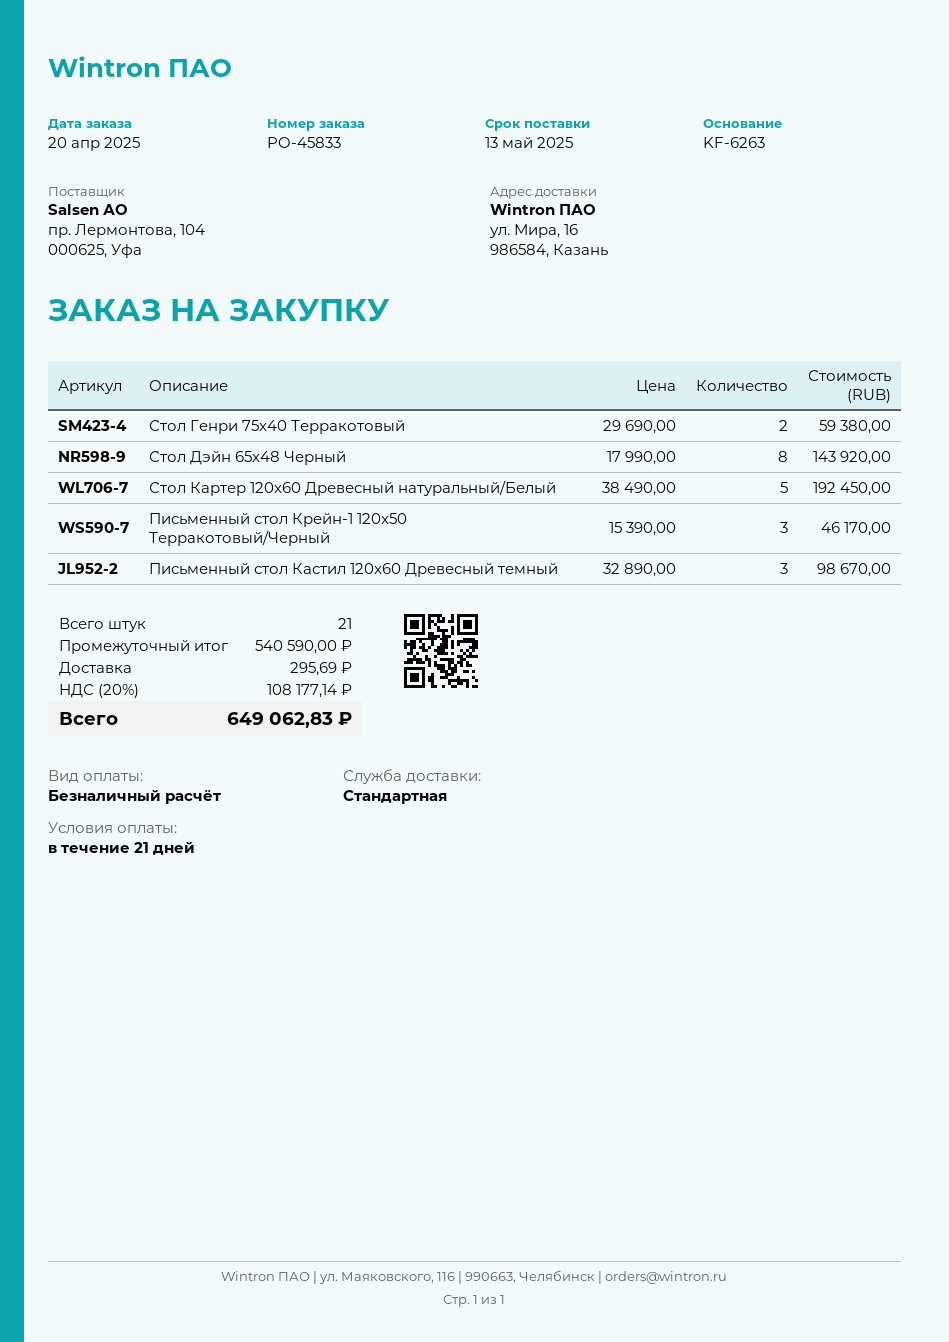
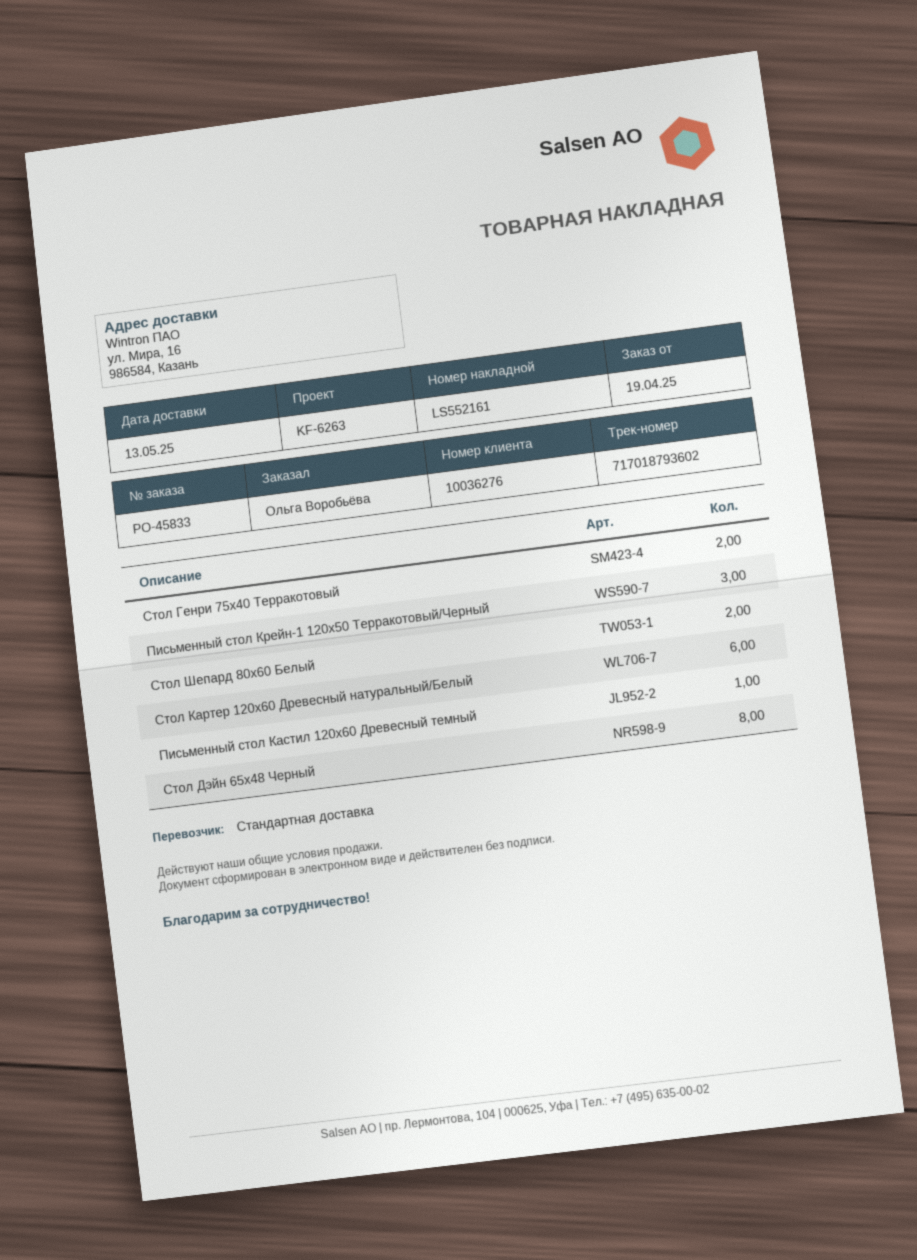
order date: 2025-04-20 -> 2025-04-19
Стол Картер 120x60 Древесный натуральный/Белый: 5 -> 6
Письменный стол Кастил 120x60 Древесный темный: 3 -> 1
Стол Шепард 80x60 Белый: none -> 2

